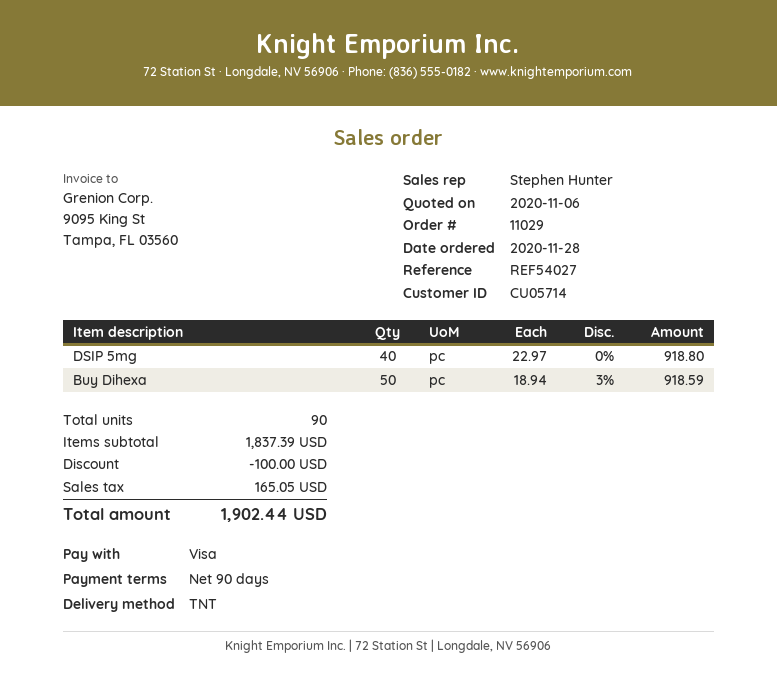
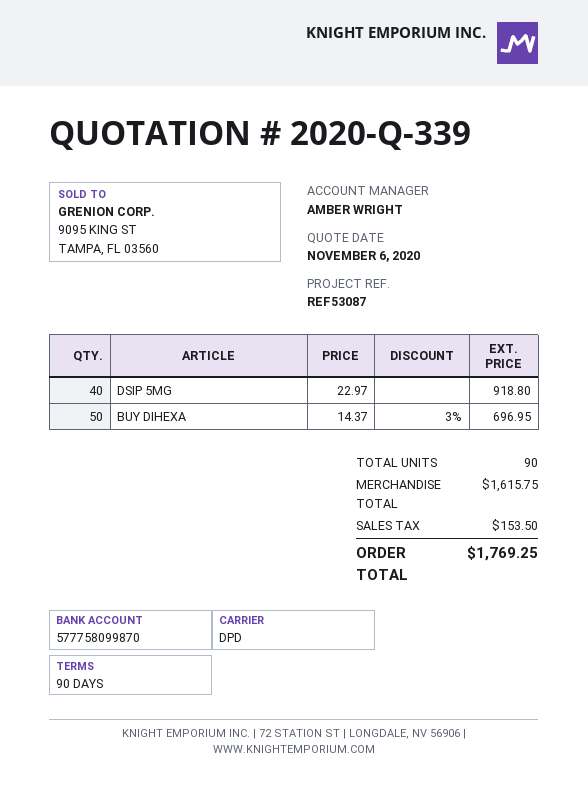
reference: REF54027 -> REF53087
sales rep: Stephen Hunter -> AMBER WRIGHT
shipping method: TNT -> DPD
Buy Dihexa: 50 x 18.94 - 3% = 918.59 -> 50 x 14.37 - 3% = 696.95
subtotal: 1837.39 -> 1615.75
discount: 100.00 -> none
tax: 165.05 -> 153.50
total: 1902.44 -> 1769.25

